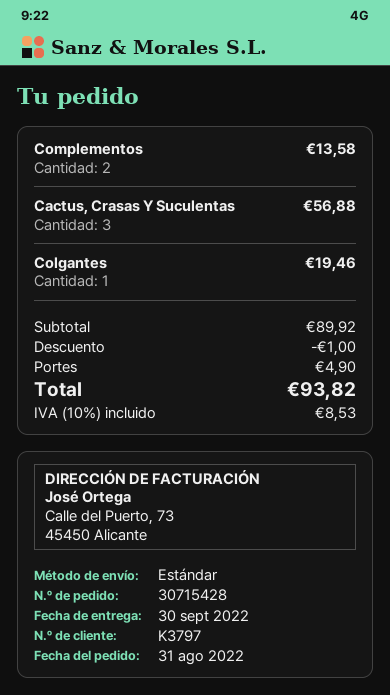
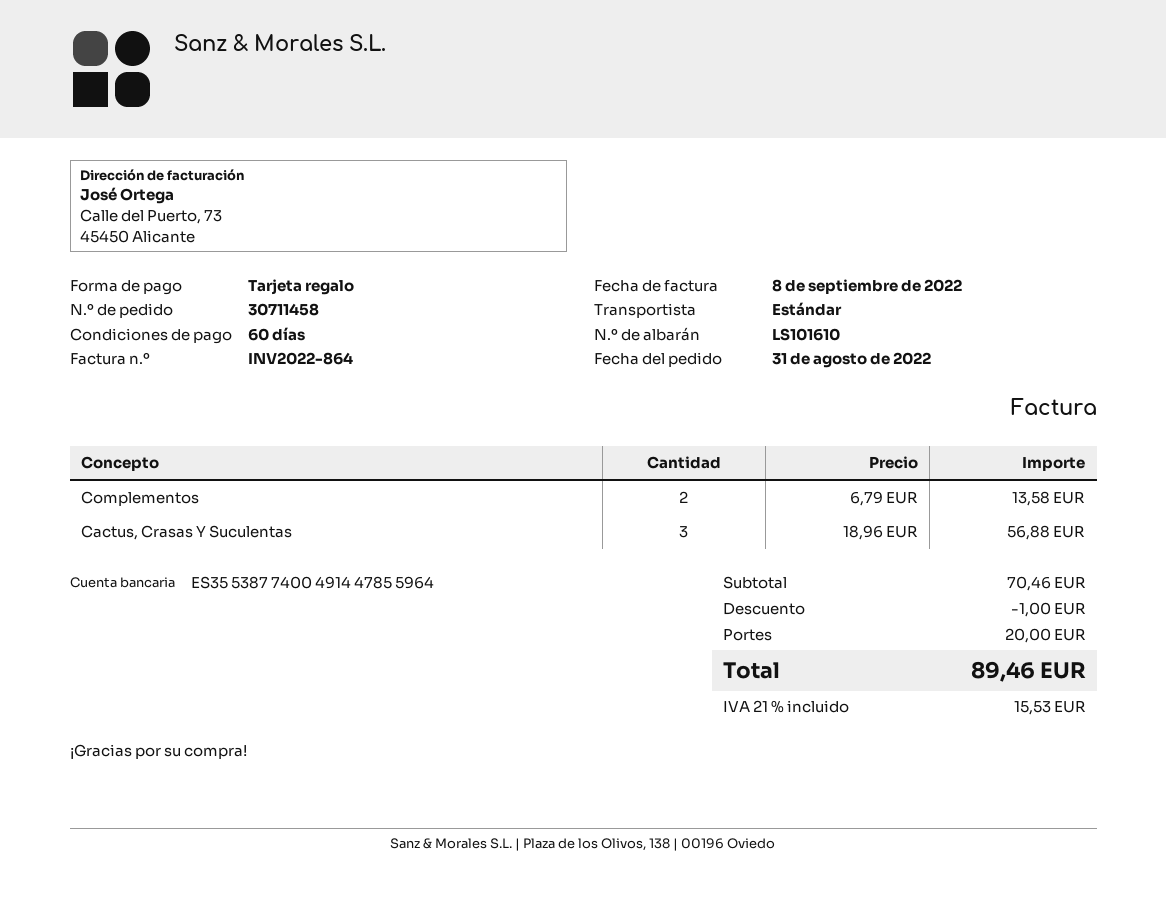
order number: 30715428 -> 30711458
Colgantes: 1 for 19.46 -> none
subtotal: 89.92 -> 70.46
shipping: 4.90 -> 20.00
tax: 10% = 8.53 -> 21% = 15.53
total: 93.82 -> 89.46

